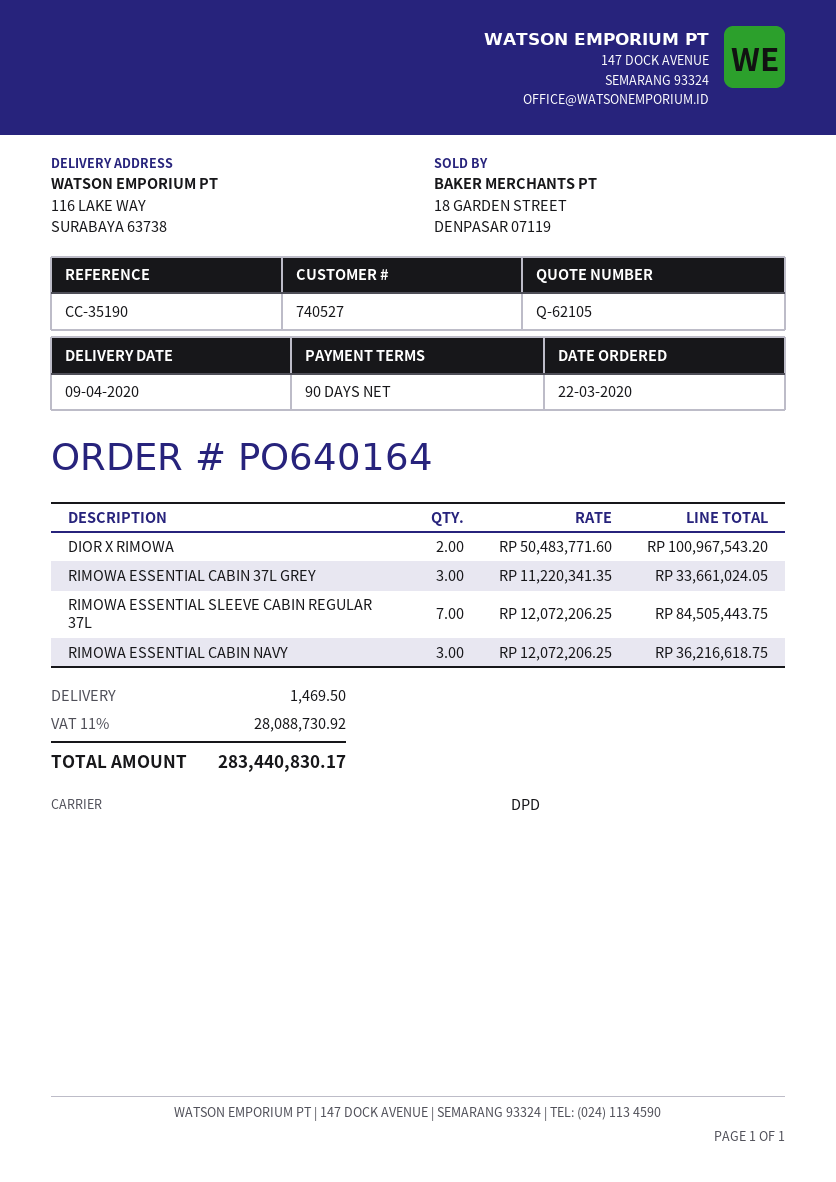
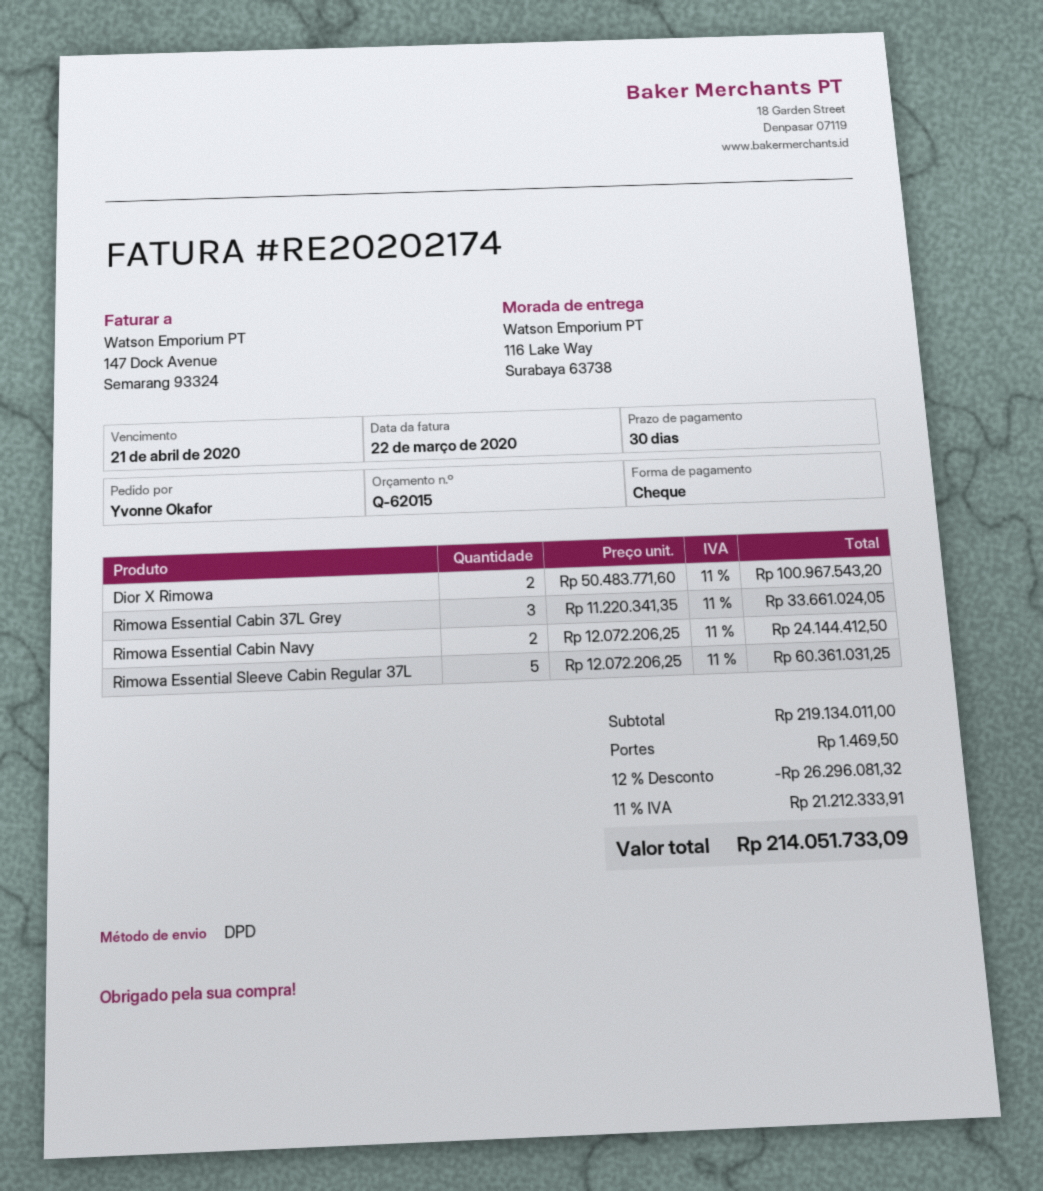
quote number: Q-62105 -> Q-62015
payment terms: 90 days -> 30 days
RIMOWA ESSENTIAL SLEEVE CABIN REGULAR 37L: 7 x 12072206.25 = 84505443.75 -> 5 x 12072206.25 = 60361031.25
RIMOWA ESSENTIAL CABIN NAVY: 3 x 12072206.25 = 36216618.75 -> 2 x 12072206.25 = 24144412.50
discount: none -> 12% = 26296081.32
tax: 11% = 28088730.92 -> 11% = 21212333.91
total: 283440830.17 -> 214051733.09

